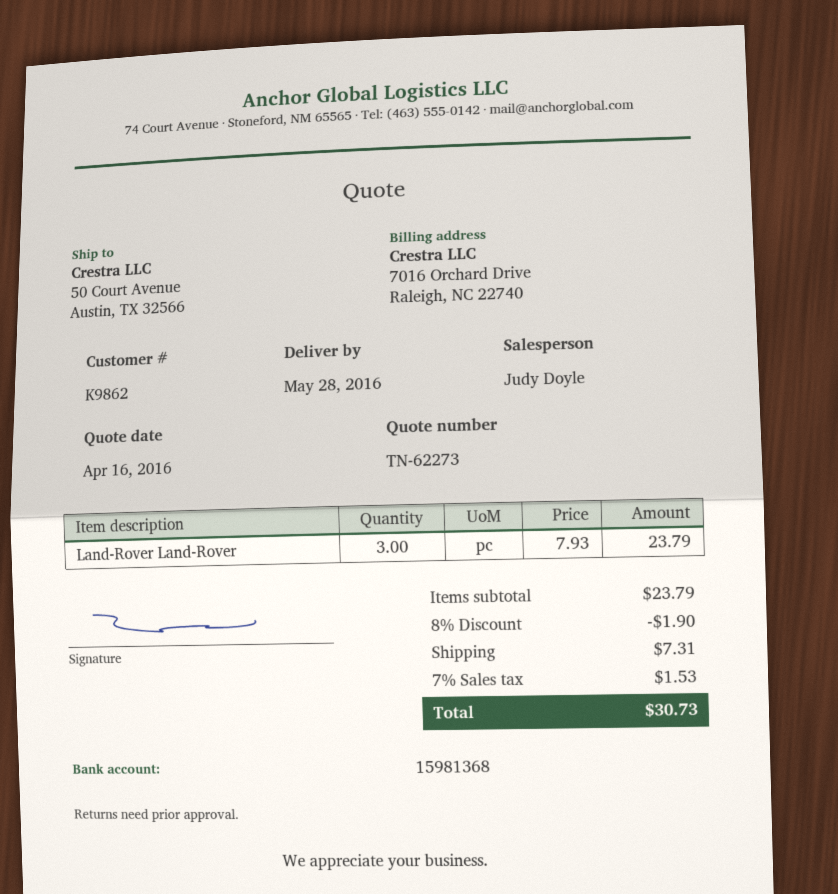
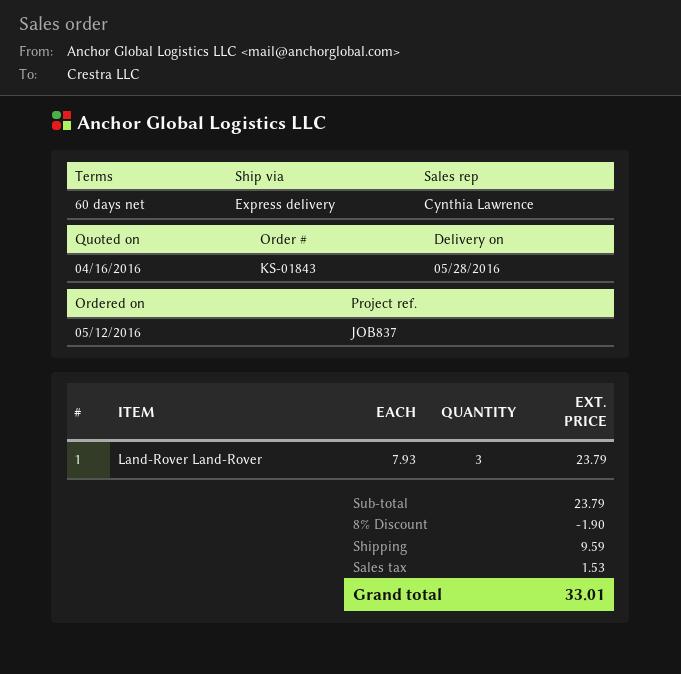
sales rep: Judy Doyle -> Cynthia Lawrence
shipping: 7.31 -> 9.59
total: 30.73 -> 33.01

